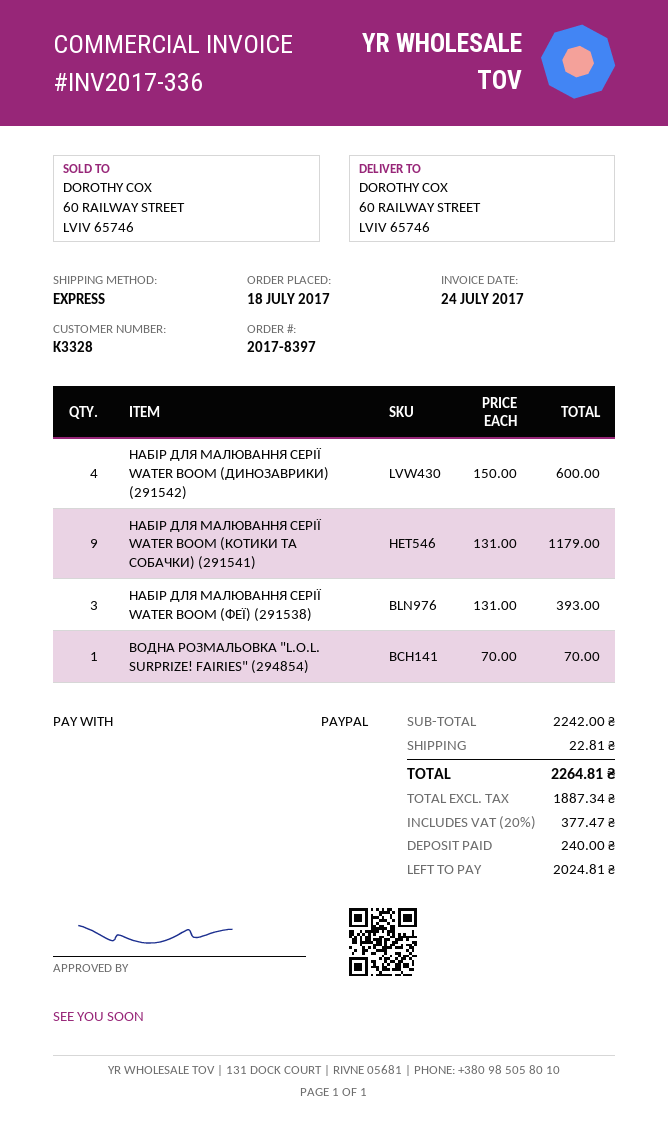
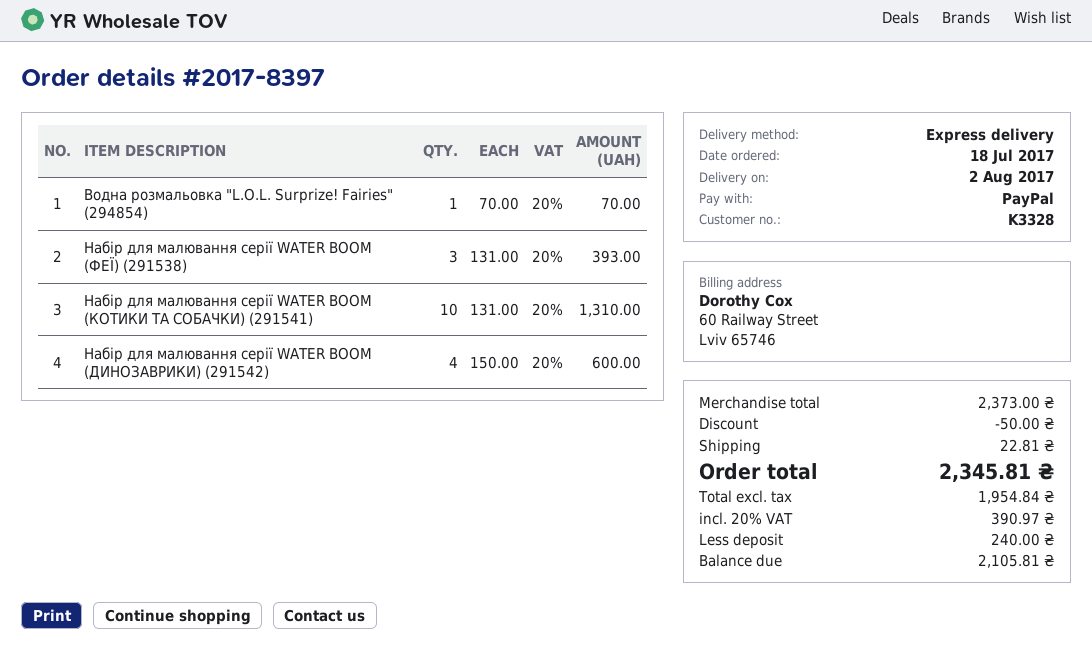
НАБІР ДЛЯ МАЛЮВАННЯ СЕРІЇ WATER BOOM (КОТИКИ ТА СОБАЧКИ) (291541): 9 x 131.00 = 1179.00 -> 10 x 131.00 = 1310.00
subtotal: 2242.00 -> 2373.00
discount: none -> 50.00
net: 1887.34 -> 1954.84
tax: 20% = 377.47 -> 20% = 390.97
total: 2264.81 -> 2345.81
balance: 2024.81 -> 2105.81

